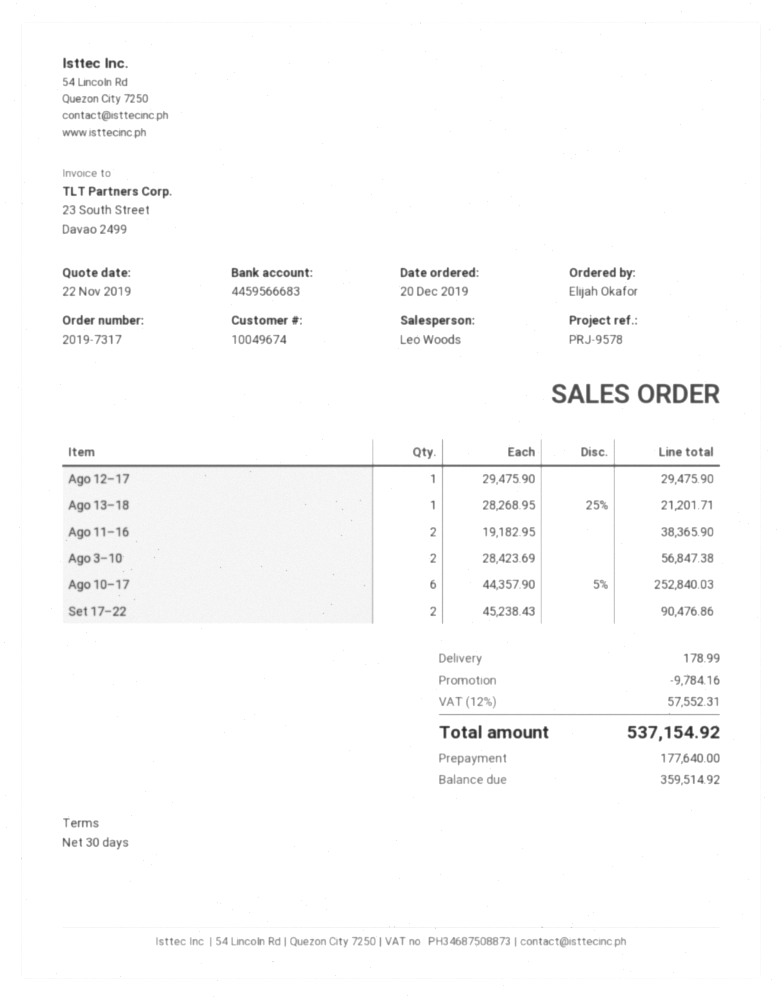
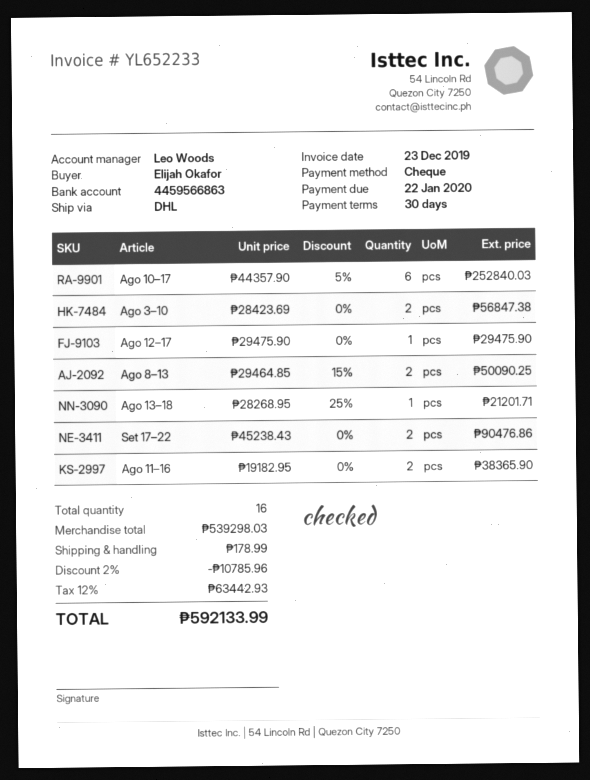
bank account: 4459566683 -> 4459566863
Ago 8–13: none -> 2 x 29464.85 - 15% = 50090.25
discount: 9784.16 -> 10785.96
tax: 12% = 57552.31 -> 12% = 63442.93
total: 537154.92 -> 592133.99

